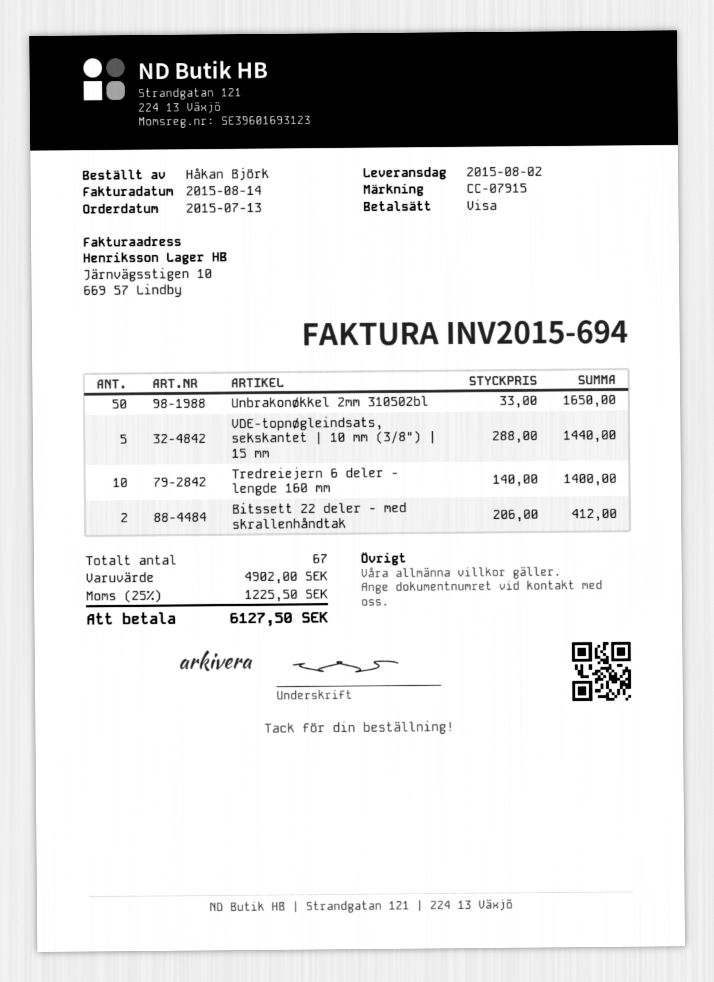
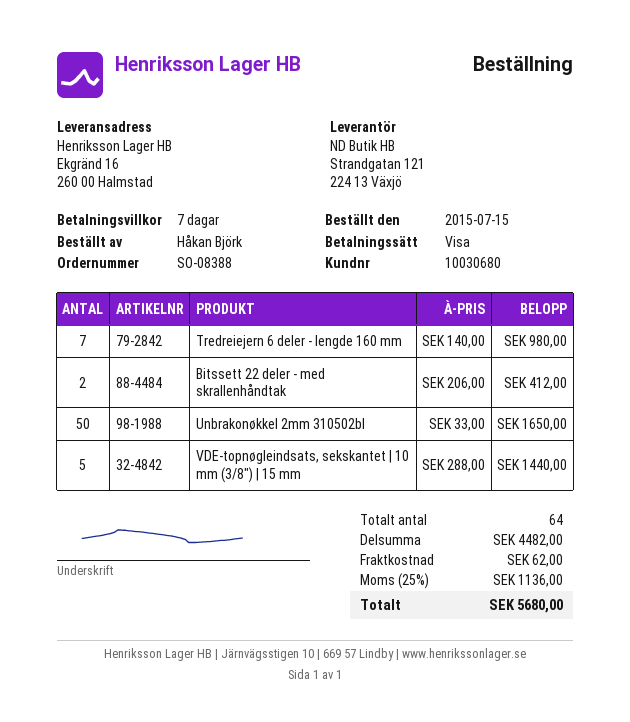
order date: 2015-07-13 -> 2015-07-15
Tredreiejern 6 deler - lengde 160 mm: 10 x 140.00 = 1400.00 -> 7 x 140.00 = 980.00
total quantity: 67 -> 64
subtotal: 4902.00 -> 4482.00
shipping: none -> 62.00
tax: 25% = 1225.50 -> 25% = 1136.00
total: 6127.50 -> 5680.00

